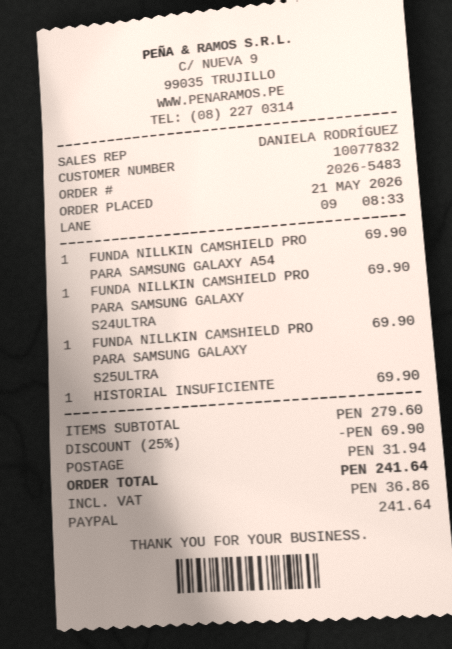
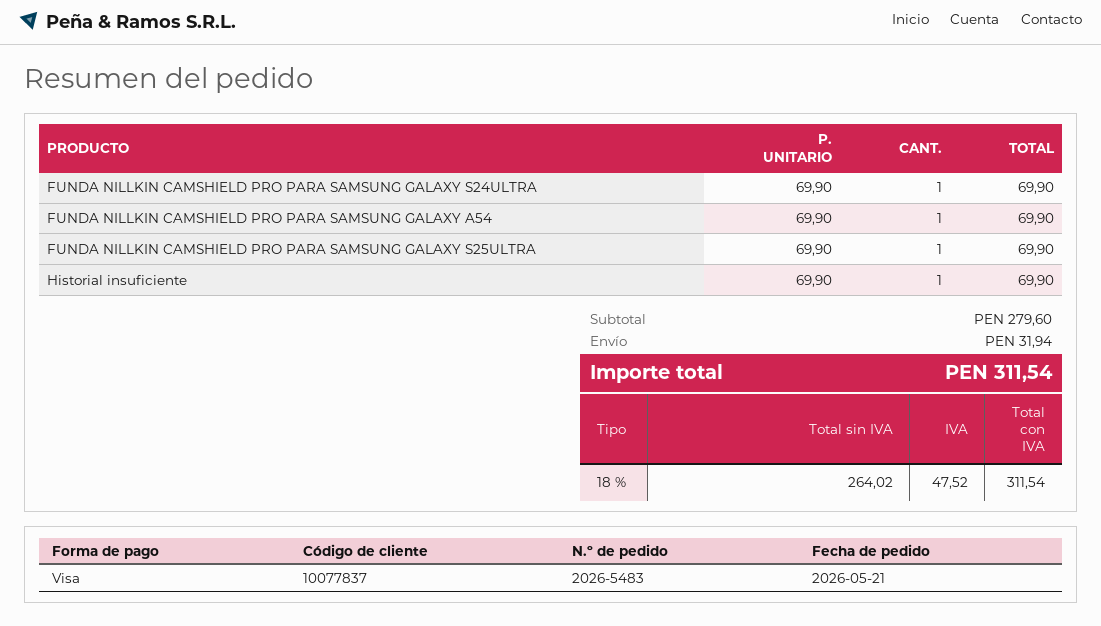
customer number: 10077832 -> 10077837
payment method: PayPal -> Visa
discount: 25% = 69.90 -> none
tax: 36.86 -> 47.52
total: 241.64 -> 311.54

